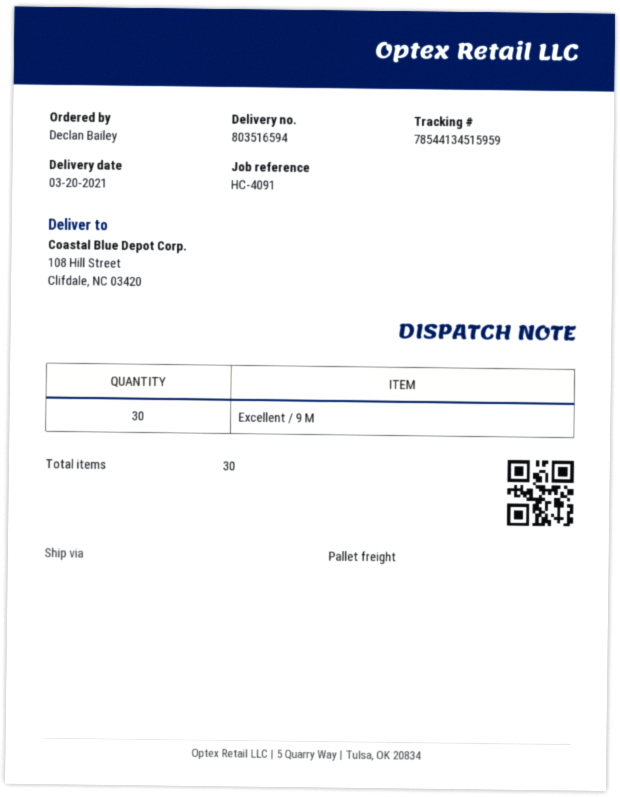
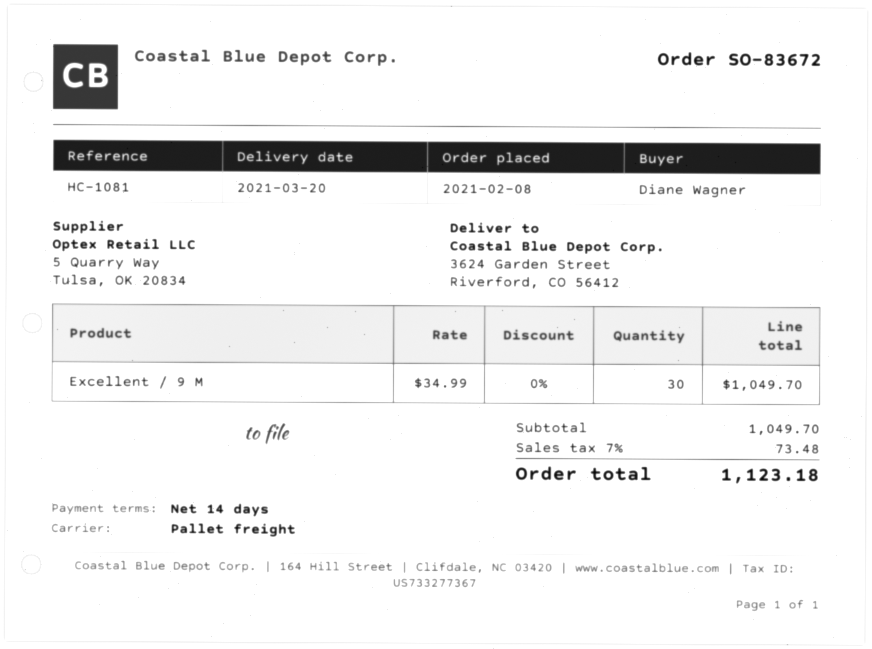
reference: HC-4091 -> HC-1081
ordered by: Declan Bailey -> Diane Wagner
ship to: 108 Hill Street, Clifdale, NC 03420 -> 3624 Garden Street, Riverford, CO 56412

